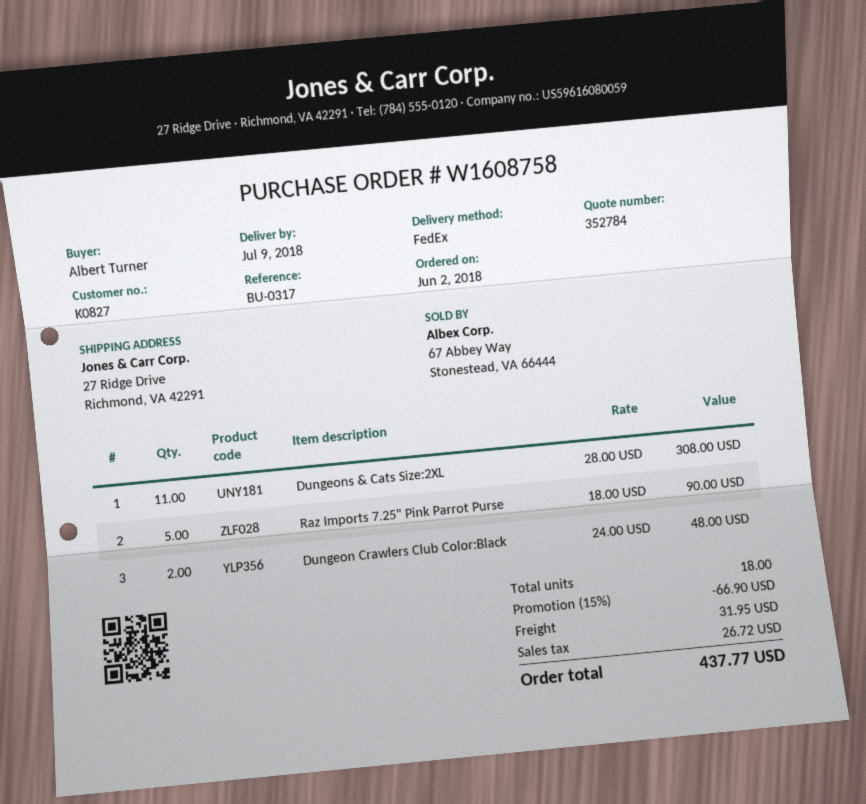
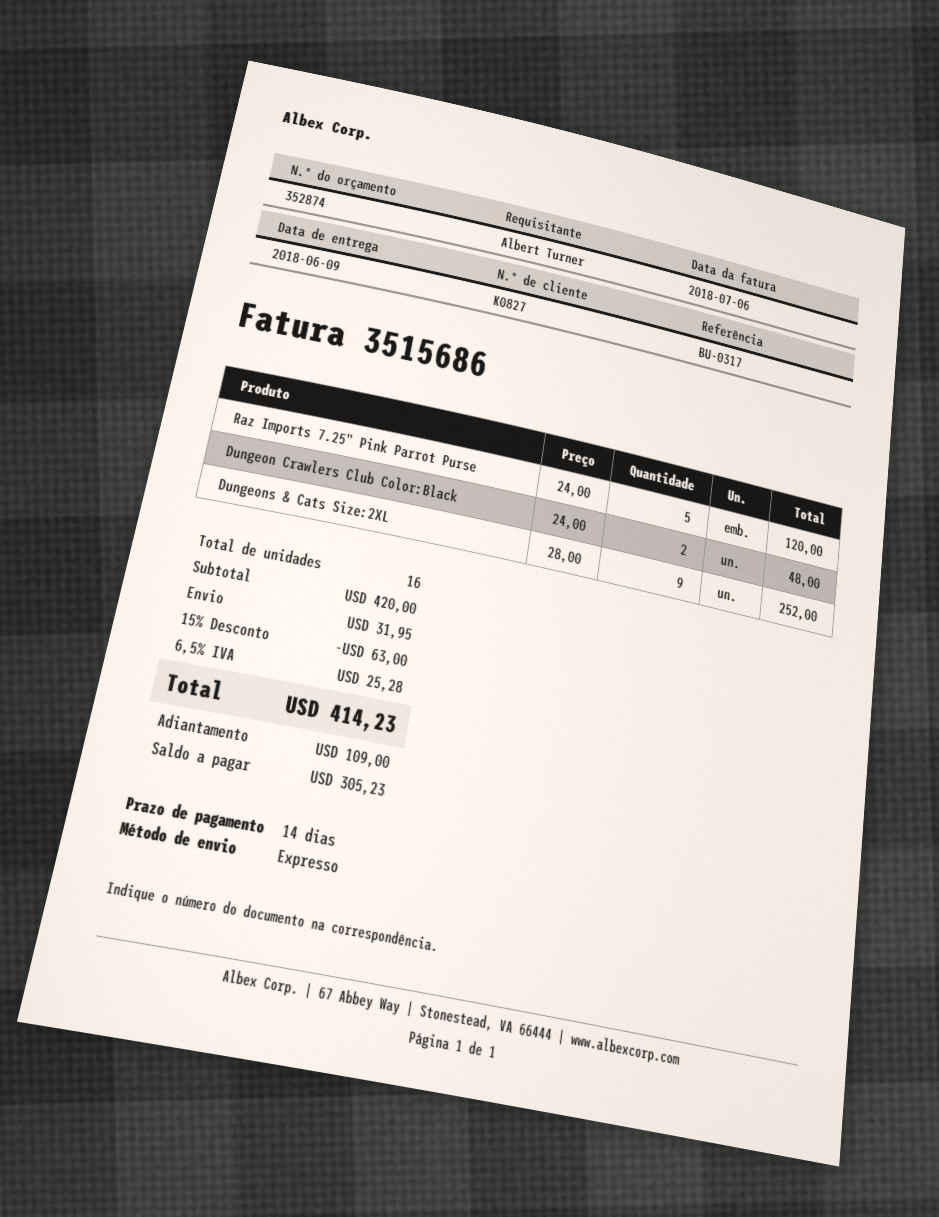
quote number: 352784 -> 352874
delivery date: 2018-07-09 -> 2018-06-09
shipping method: FedEx -> express
Dungeons & Cats Size:2XL: 11 x 28.00 = 308.00 -> 9 x 28.00 = 252.00
Raz Imports 7.25" Pink Parrot Purse: 5 x 18.00 = 90.00 -> 5 x 24.00 = 120.00
total quantity: 18 -> 16
discount: 15% = 66.90 -> 15% = 63.00
tax: 26.72 -> 25.28
total: 437.77 -> 414.23

